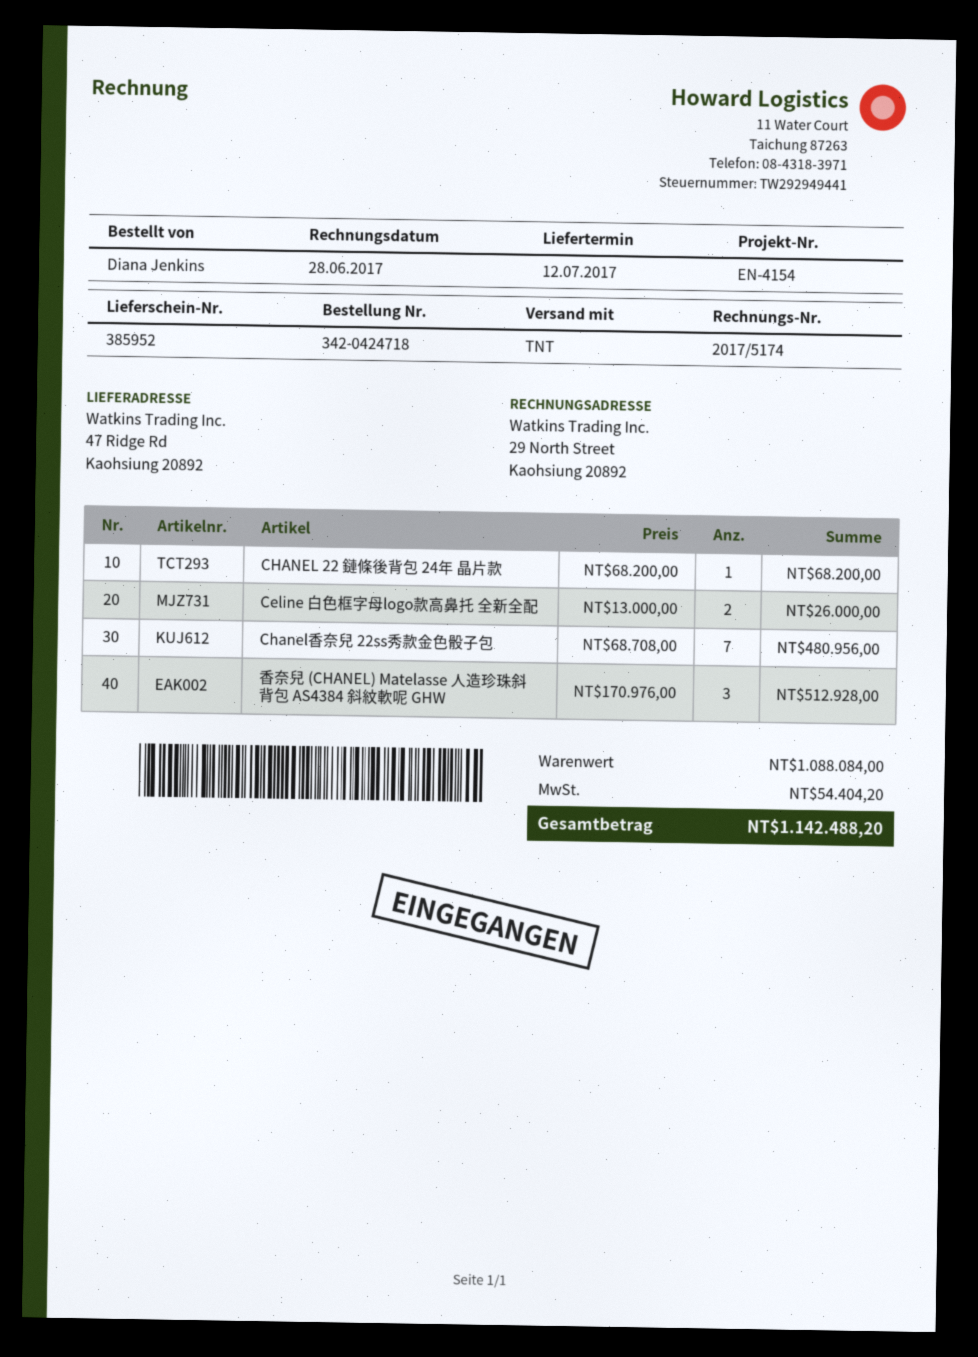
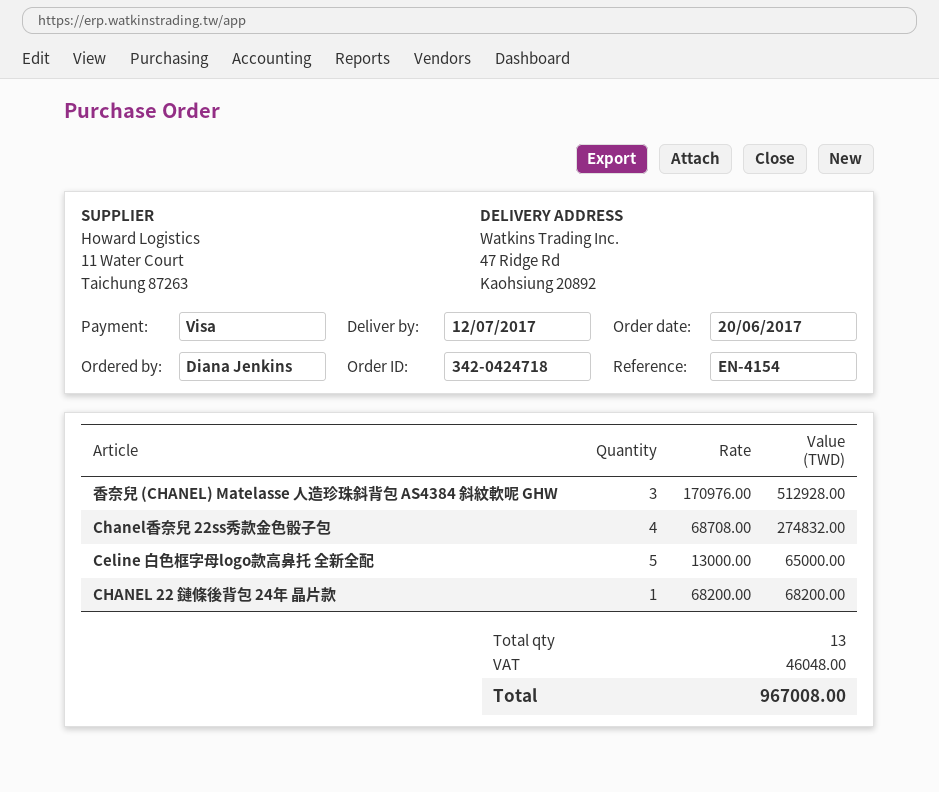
Celine 白色框字母logo款高鼻托 全新全配: 2 x 13000.00 = 26000.00 -> 5 x 13000.00 = 65000.00
Chanel香奈兒 22ss秀款金色骰子包: 7 x 68708.00 = 480956.00 -> 4 x 68708.00 = 274832.00
tax: 54404.20 -> 46048.00
total: 1142488.20 -> 967008.00

